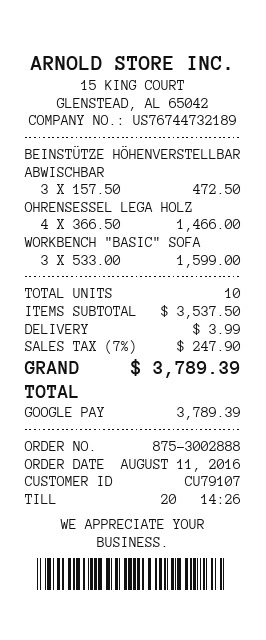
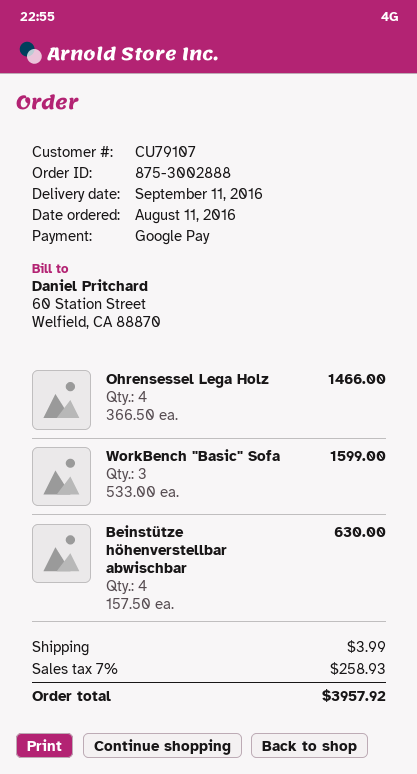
BEINSTÜTZE HÖHENVERSTELLBAR ABWISCHBAR: 3 x 157.50 = 472.50 -> 4 x 157.50 = 630.00
tax: 7% = 247.90 -> 7% = 258.93
total: 3789.39 -> 3957.92

